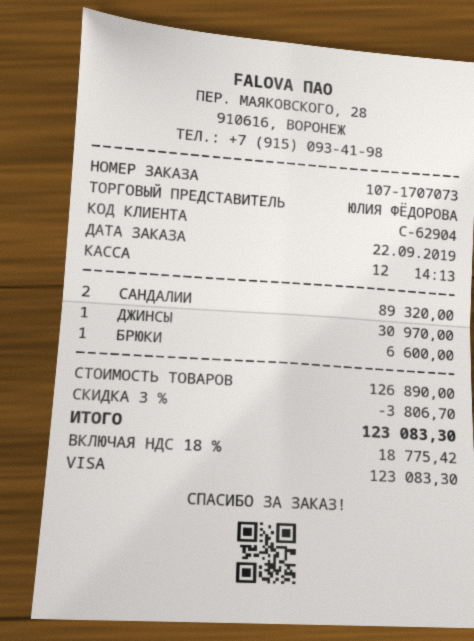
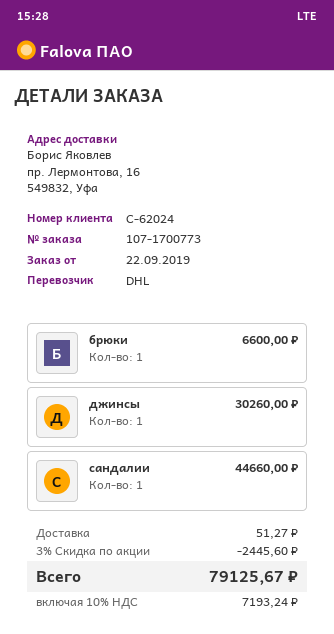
order number: 107-1707073 -> 107-1700773
customer number: C-62904 -> C-62024
САНДАЛИИ: 2 for 89320.00 -> 1 for 44660.00
ДЖИНСЫ: 1 for 30970.00 -> 1 for 30260.00
discount: 3% = 3806.70 -> 3% = 2445.60
shipping: none -> 51.27
tax: 18% = 18775.42 -> 10% = 7193.24
total: 123083.30 -> 79125.67

